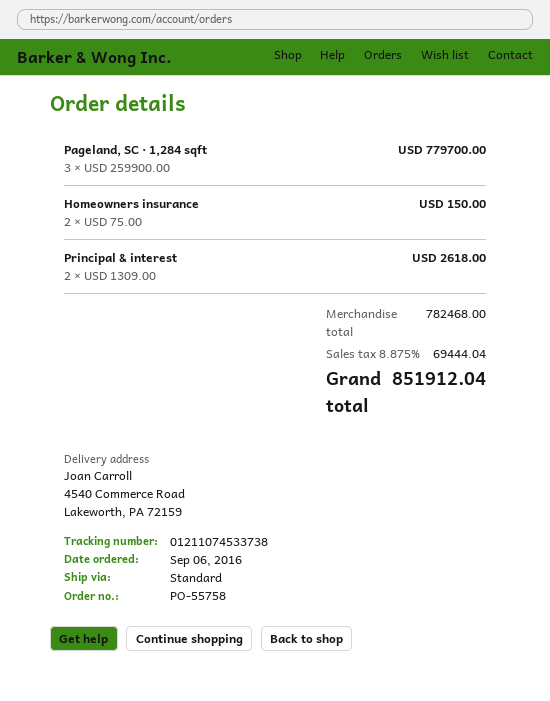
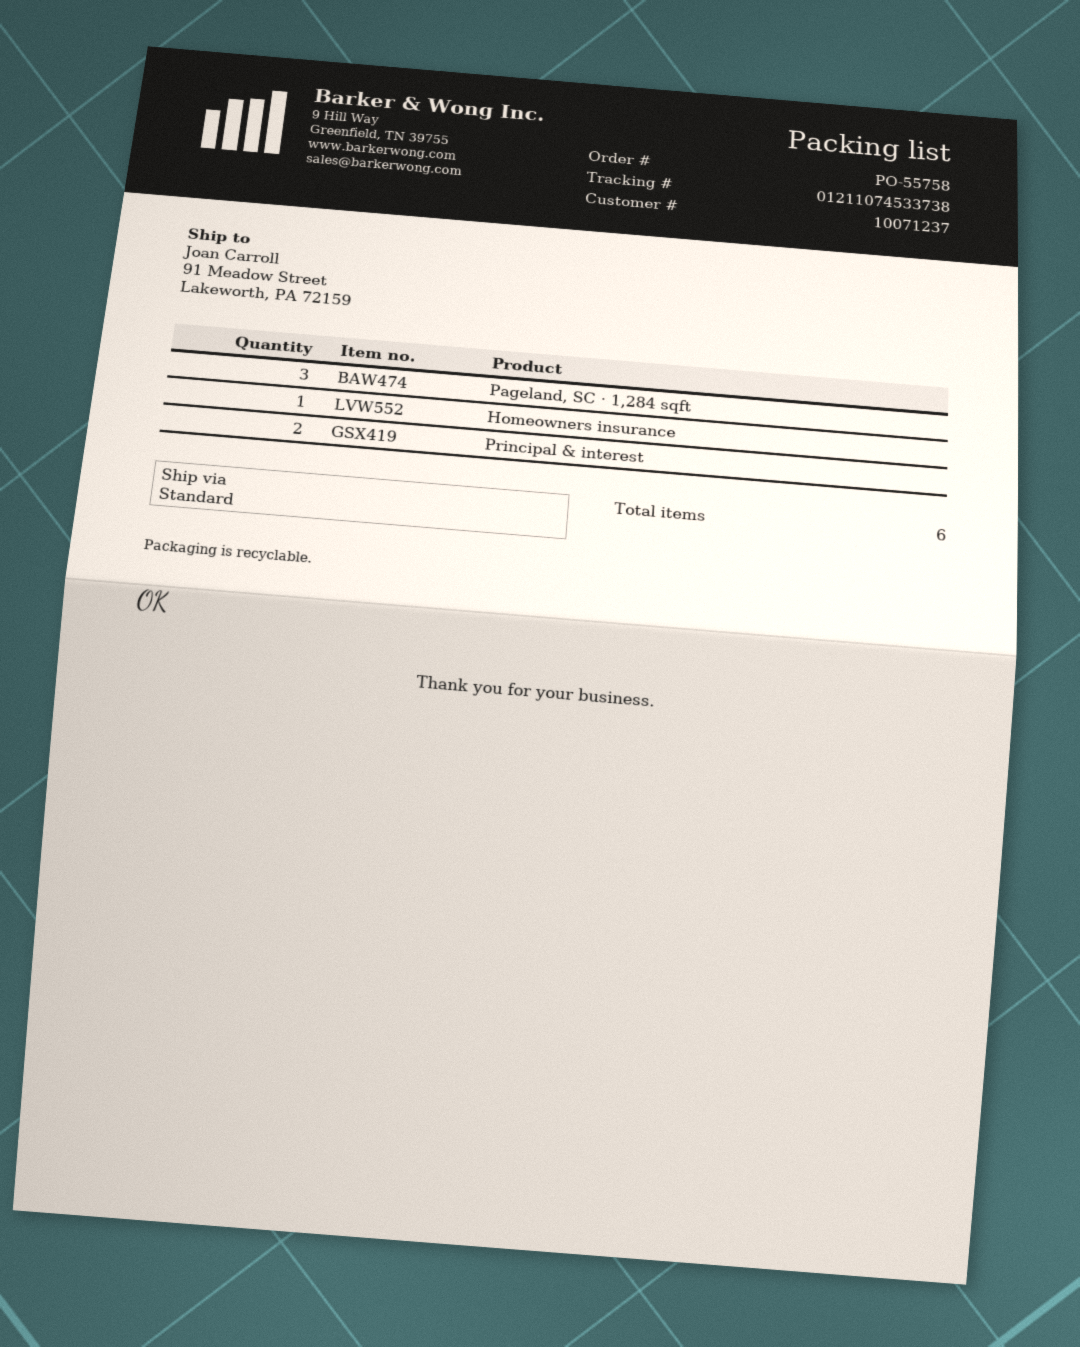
ship to: 4540 Commerce Road, Lakeworth, PA 72159 -> 91 Meadow Street, Lakeworth, PA 72159
Homeowners insurance: 2 -> 1

